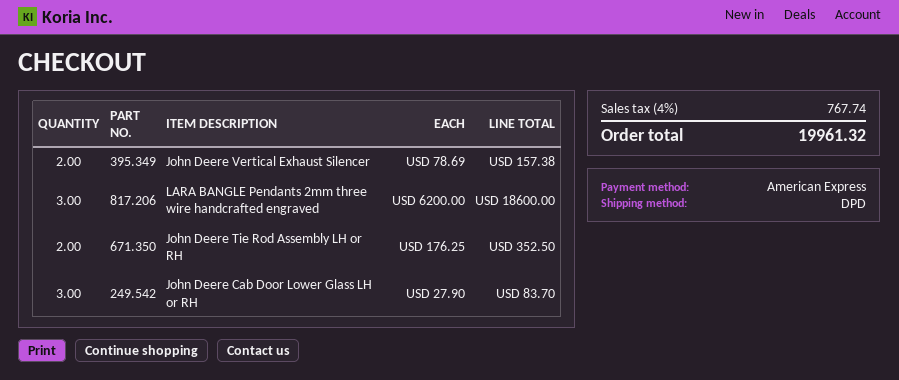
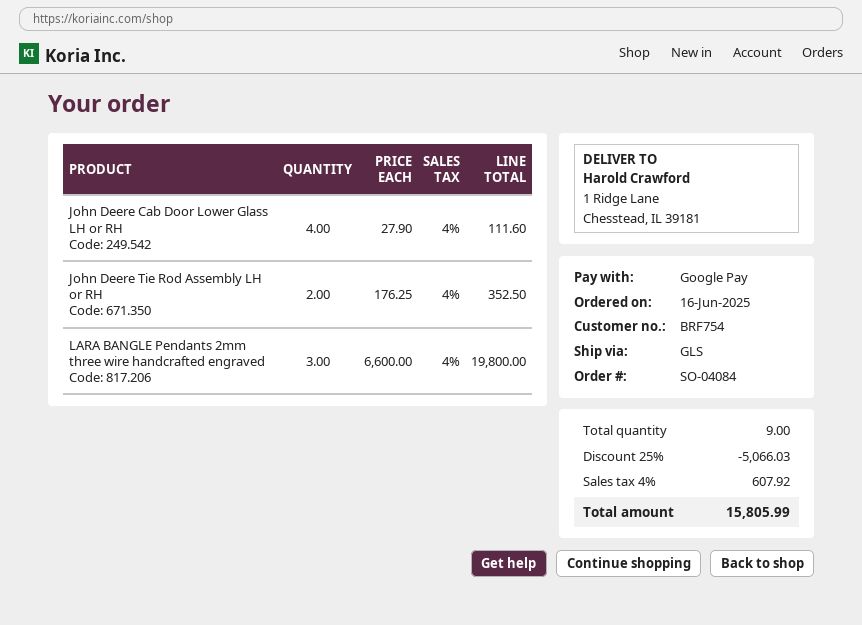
payment method: American Express -> Google Pay
shipping method: DPD -> GLS
John Deere Vertical Exhaust Silencer: 2 x 78.69 = 157.38 -> none
LARA BANGLE Pendants 2mm three wire handcrafted engraved: 3 x 6200.00 = 18600.00 -> 3 x 6600.00 = 19800.00
John Deere Cab Door Lower Glass LH or RH: 3 x 27.90 = 83.70 -> 4 x 27.90 = 111.60
discount: none -> 25% = 5066.03
tax: 4% = 767.74 -> 4% = 607.92
total: 19961.32 -> 15805.99

